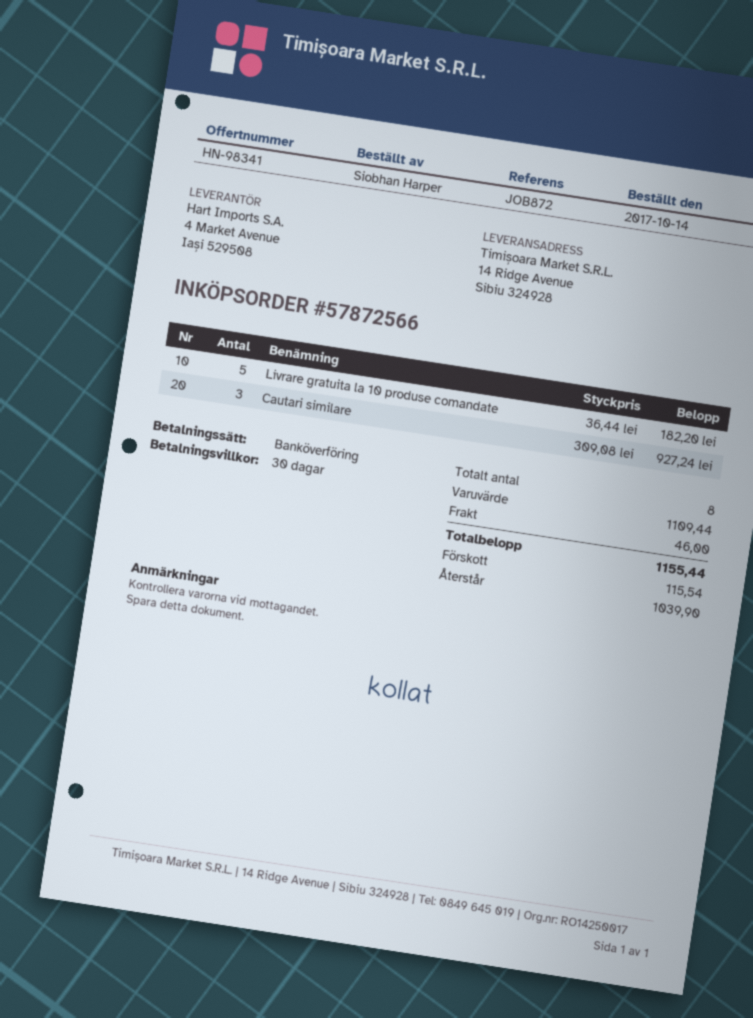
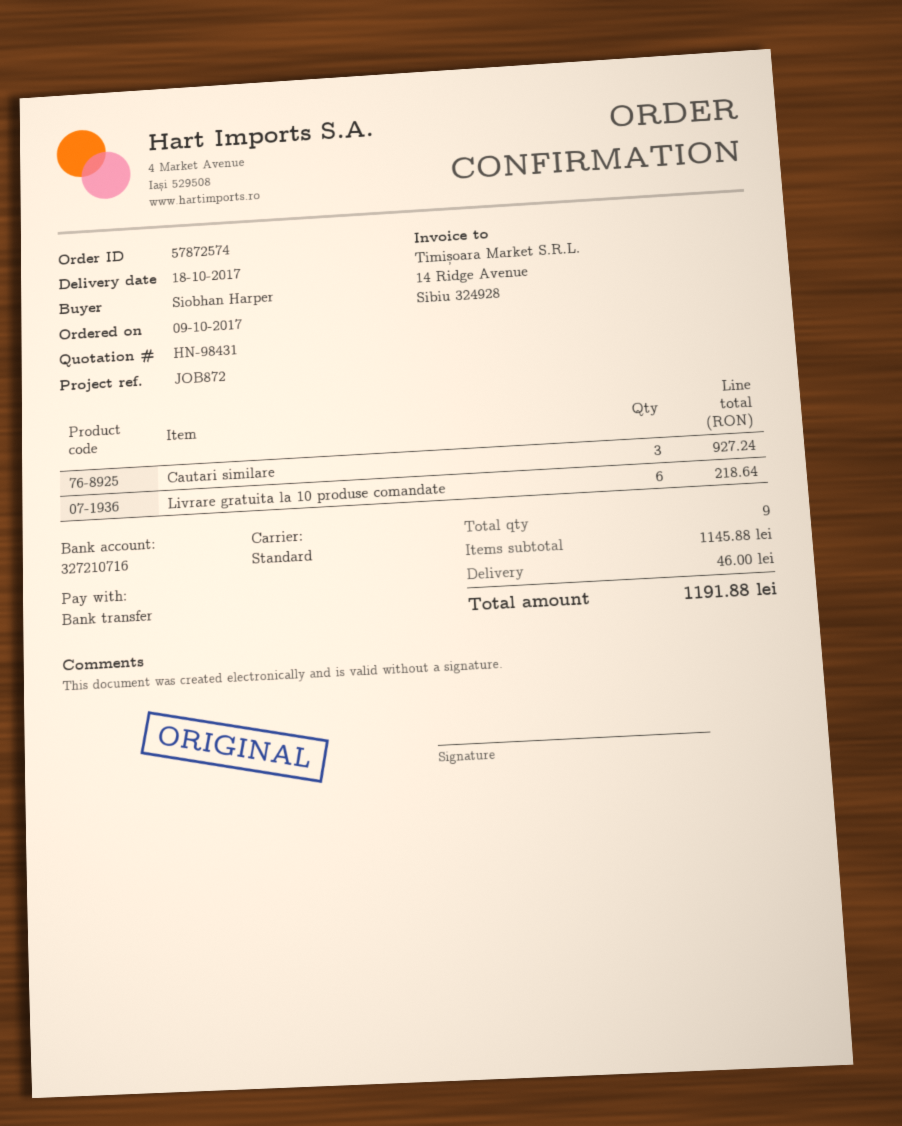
quote number: HN-98341 -> HN-98431
order number: 57872566 -> 57872574
order date: 2017-10-14 -> 2017-10-09
Livrare gratuita la 10 produse comandate: 5 for 182.20 -> 6 for 218.64
total quantity: 8 -> 9
subtotal: 1109.44 -> 1145.88
total: 1155.44 -> 1191.88

